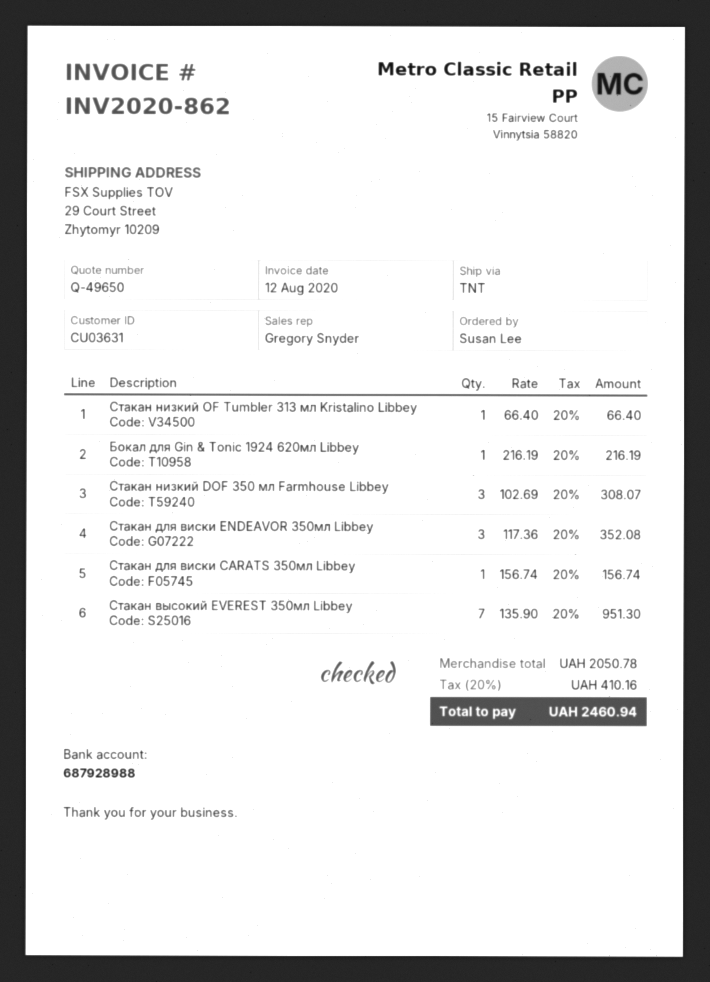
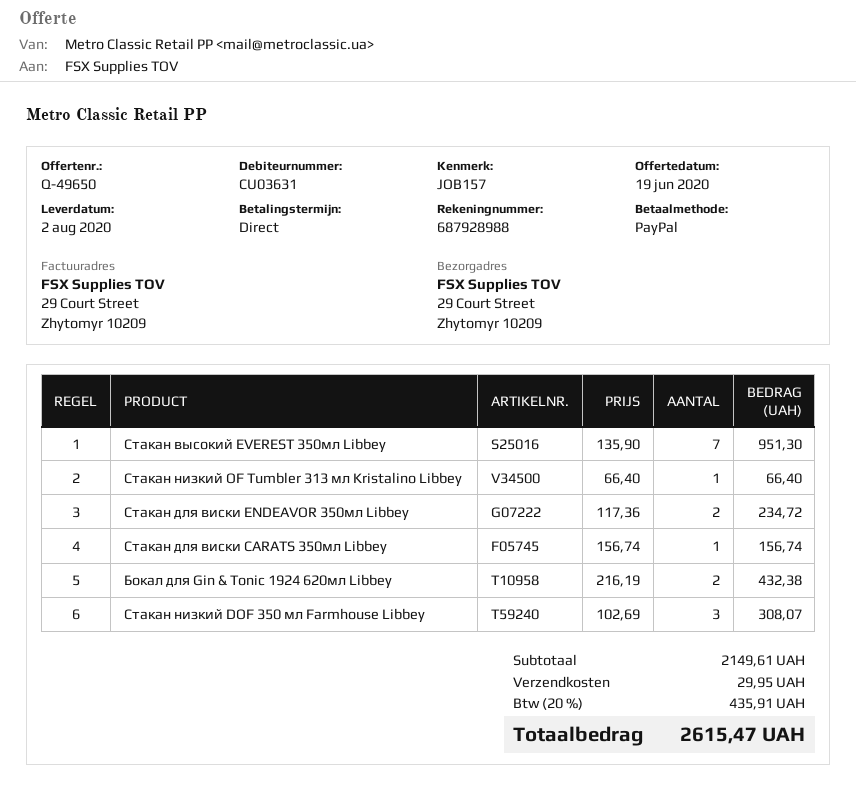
Бокал для Gin & Tonic 1924 620мл Libbey: 1 x 216.19 = 216.19 -> 2 x 216.19 = 432.38
Стакан для виски ENDEAVOR 350мл Libbey: 3 x 117.36 = 352.08 -> 2 x 117.36 = 234.72
subtotal: 2050.78 -> 2149.61
shipping: none -> 29.95
tax: 20% = 410.16 -> 20% = 435.91
total: 2460.94 -> 2615.47

